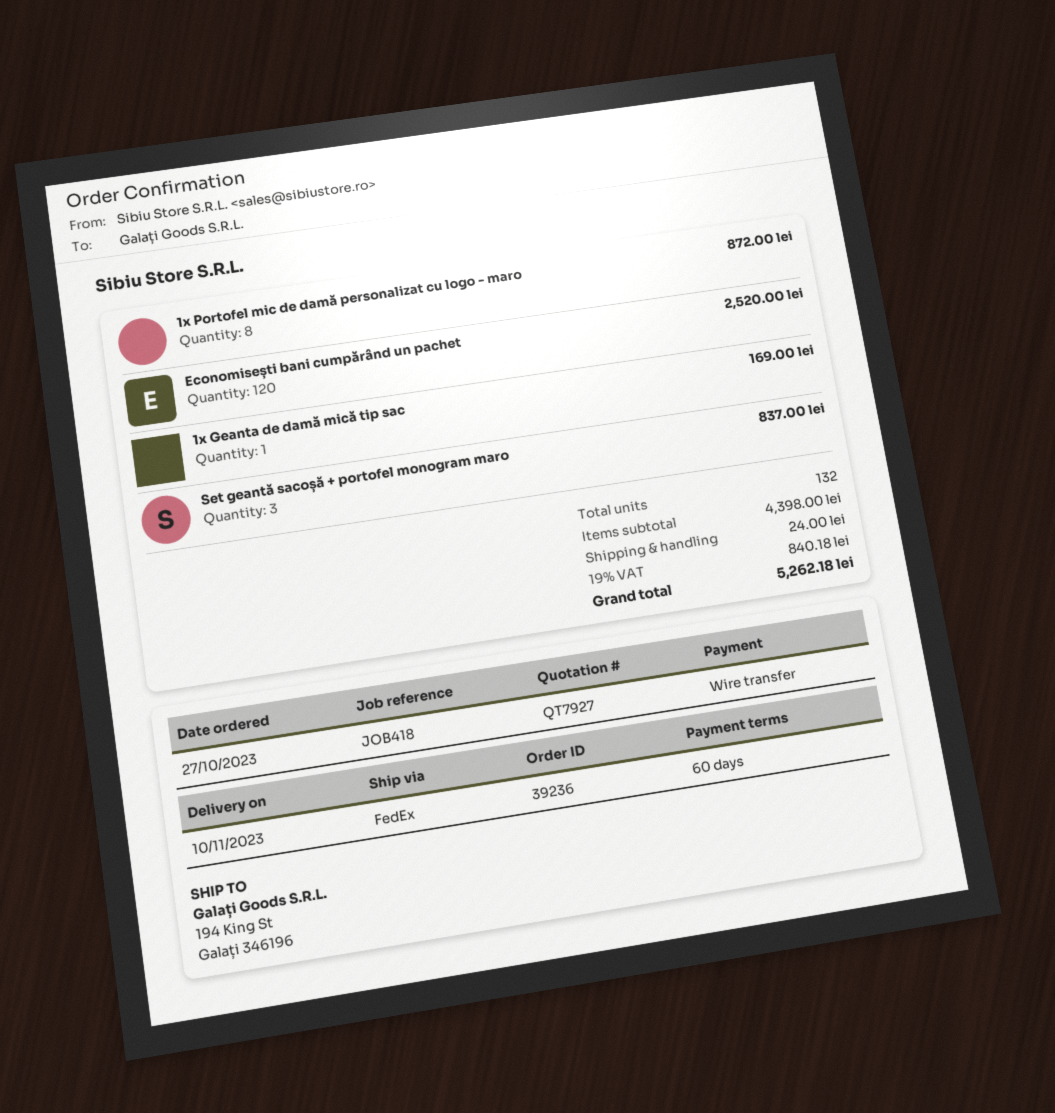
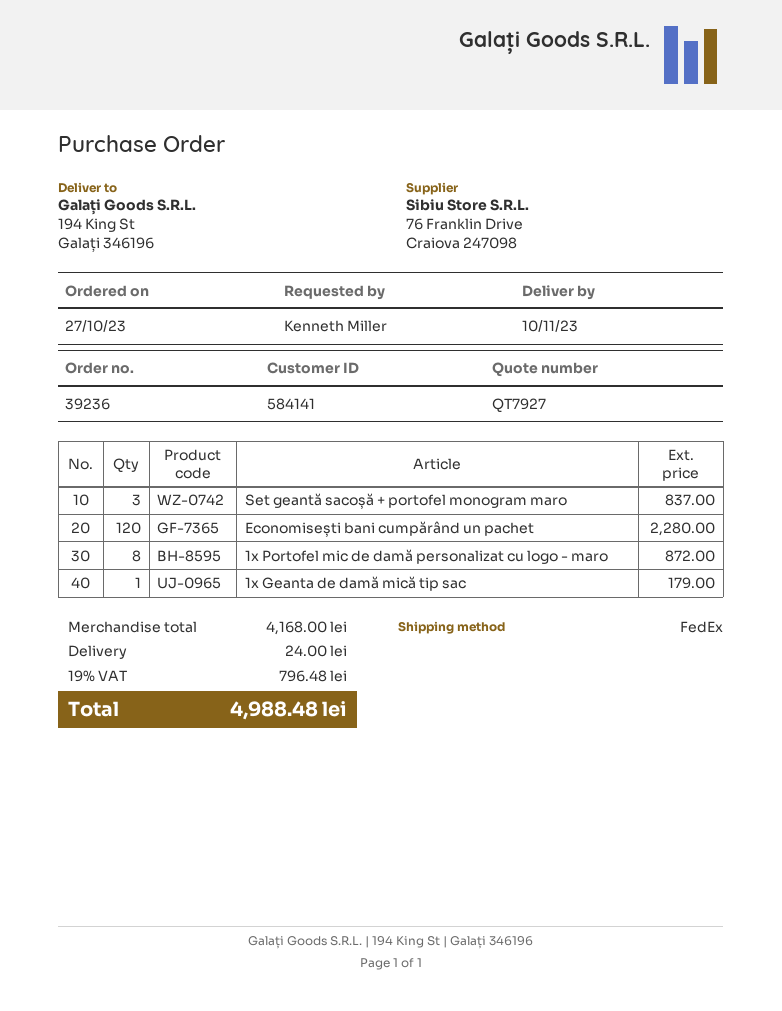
Economisești bani cumpărând un pachet: 120 for 2520.00 -> 120 for 2280.00
1x Geanta de damă mică tip sac: 1 for 169.00 -> 1 for 179.00
subtotal: 4398.00 -> 4168.00
tax: 19% = 840.18 -> 19% = 796.48
total: 5262.18 -> 4988.48

